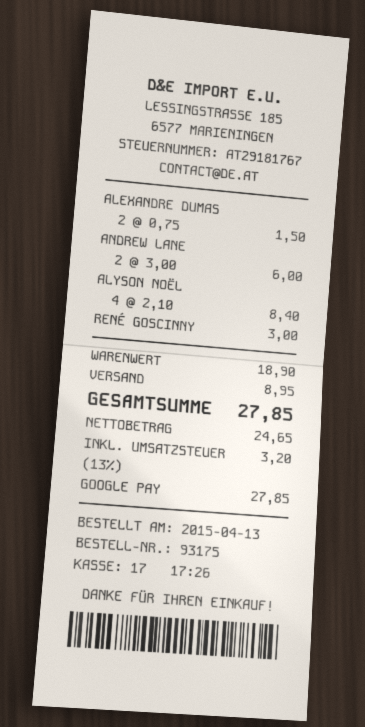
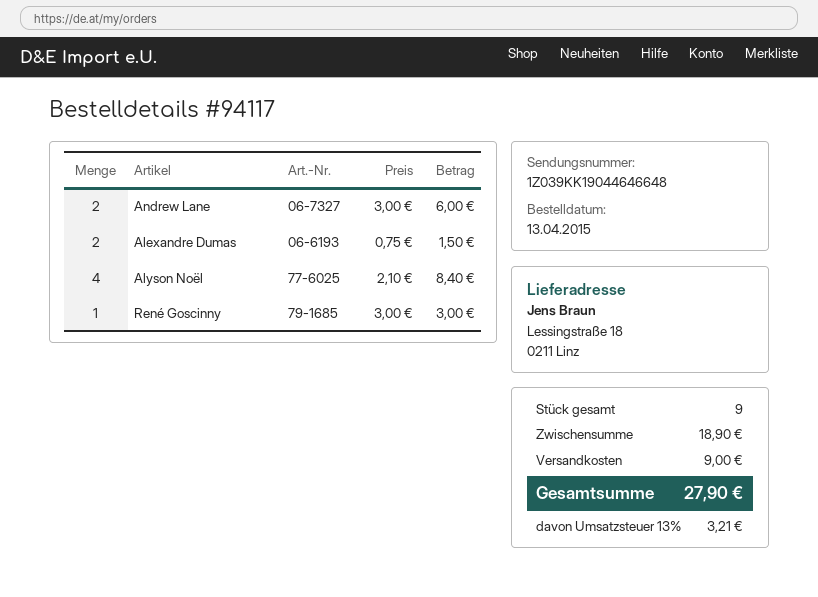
order number: 93175 -> 94117
shipping: 8.95 -> 9.00
tax: 13% = 3.20 -> 13% = 3.21
total: 27.85 -> 27.90

